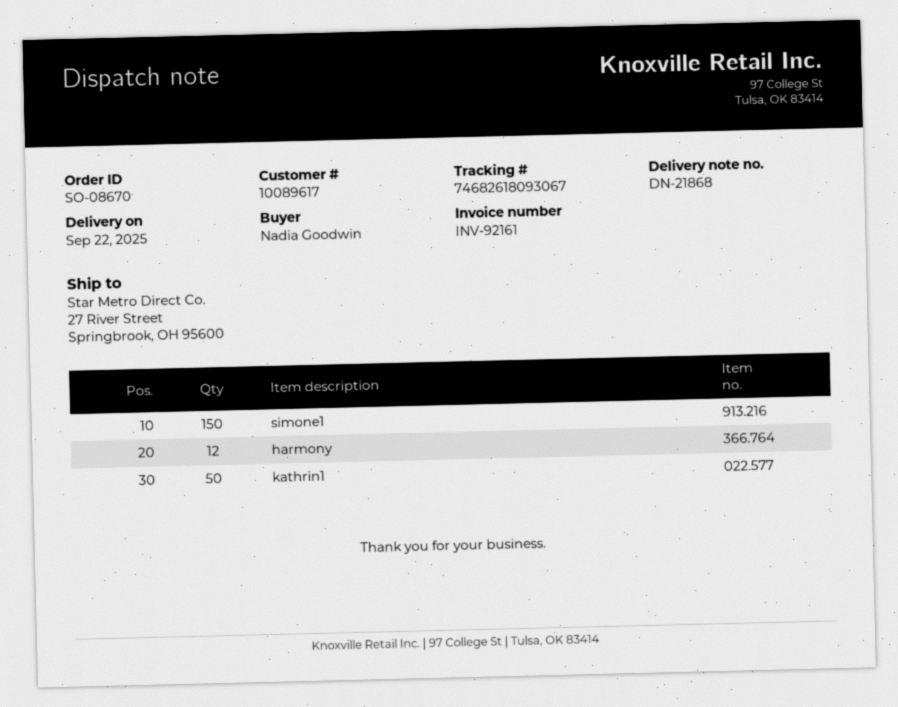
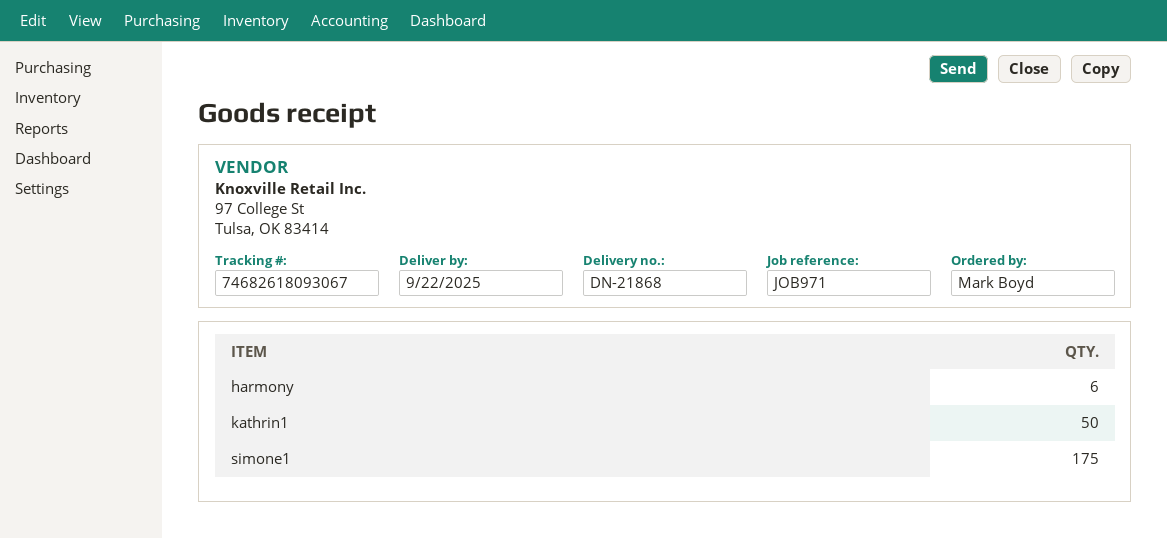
ordered by: Nadia Goodwin -> Mark Boyd
simone1: 150 -> 175
harmony: 12 -> 6

